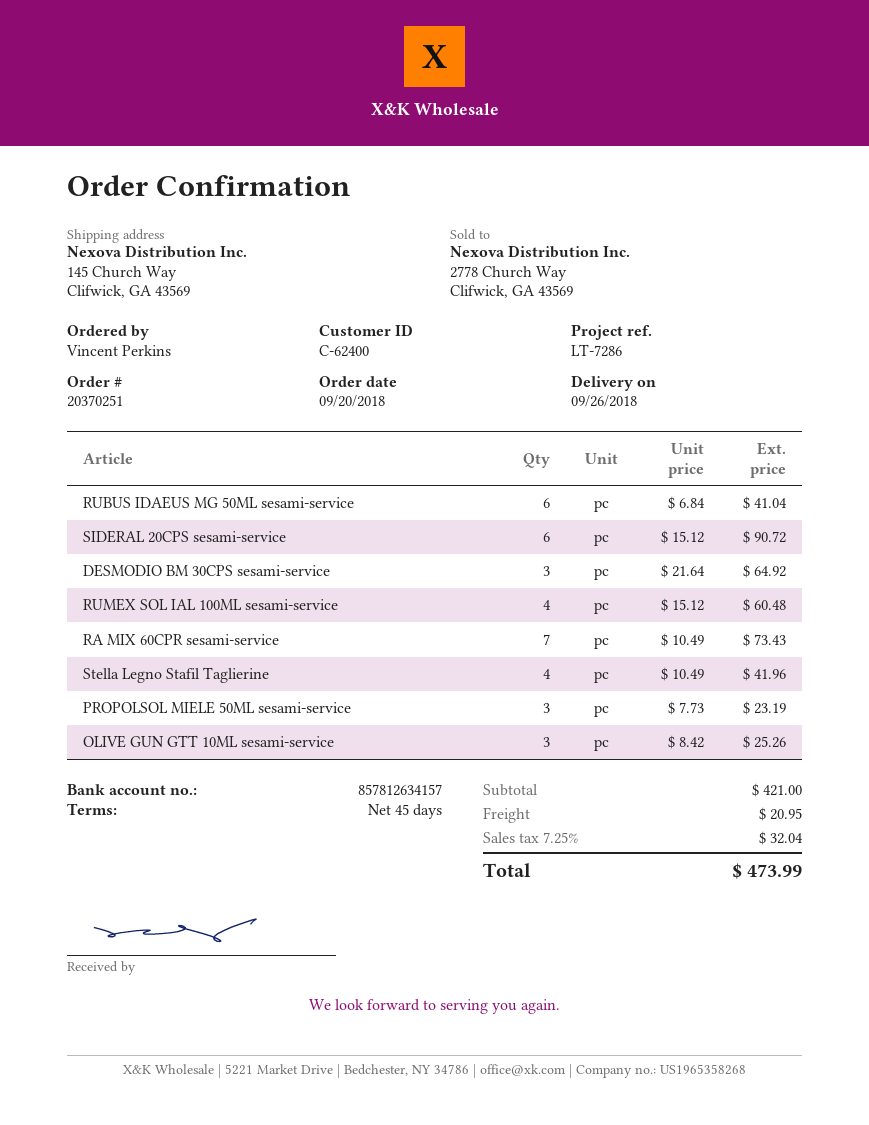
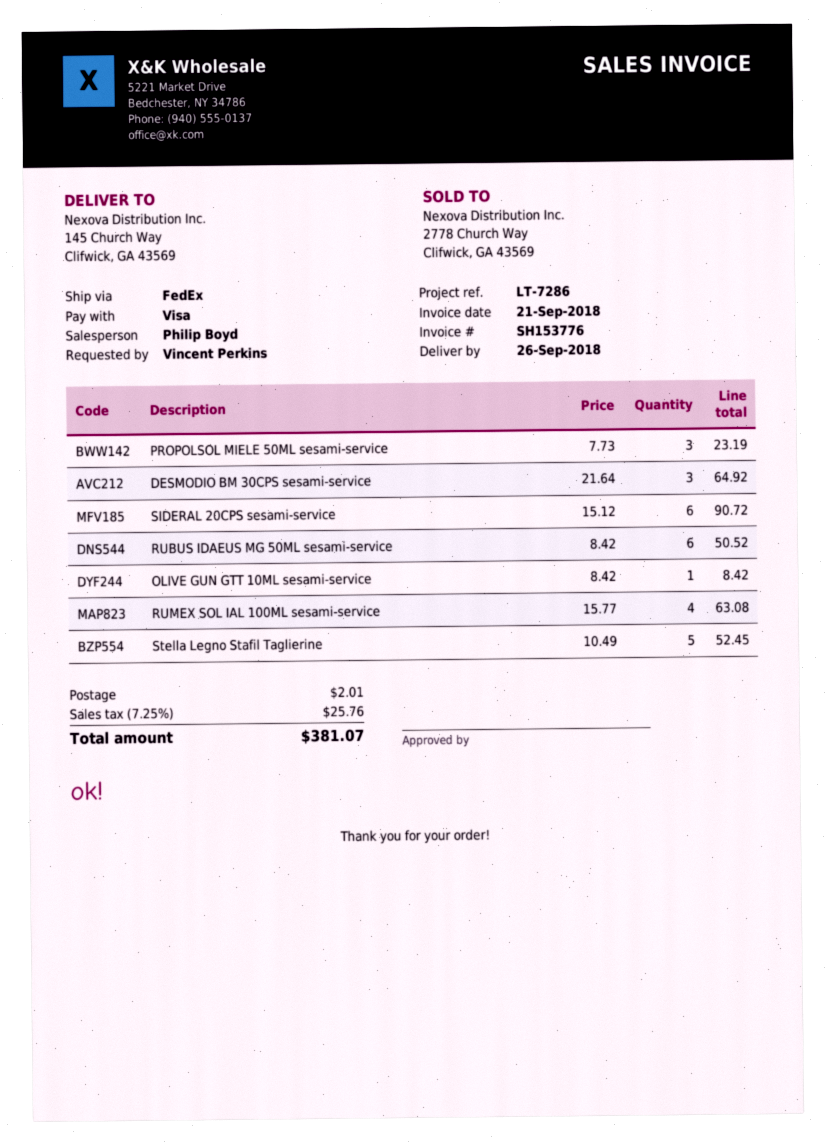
RUBUS IDAEUS MG 50ML sesami-service: 6 x 6.84 = 41.04 -> 6 x 8.42 = 50.52
RUMEX SOL IAL 100ML sesami-service: 4 x 15.12 = 60.48 -> 4 x 15.77 = 63.08
RA MIX 60CPR sesami-service: 7 x 10.49 = 73.43 -> none
Stella Legno Stafil Taglierine: 4 x 10.49 = 41.96 -> 5 x 10.49 = 52.45
OLIVE GUN GTT 10ML sesami-service: 3 x 8.42 = 25.26 -> 1 x 8.42 = 8.42
shipping: 20.95 -> 2.01
tax: 7.25% = 32.04 -> 7.25% = 25.76
total: 473.99 -> 381.07

